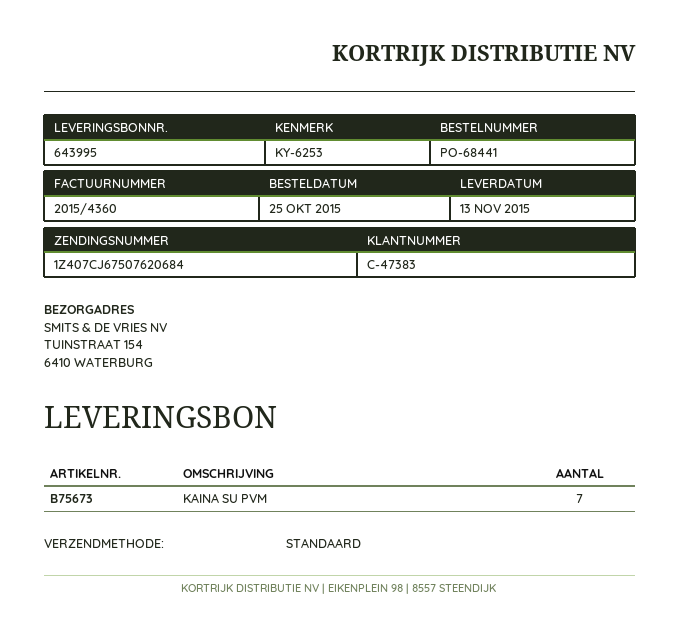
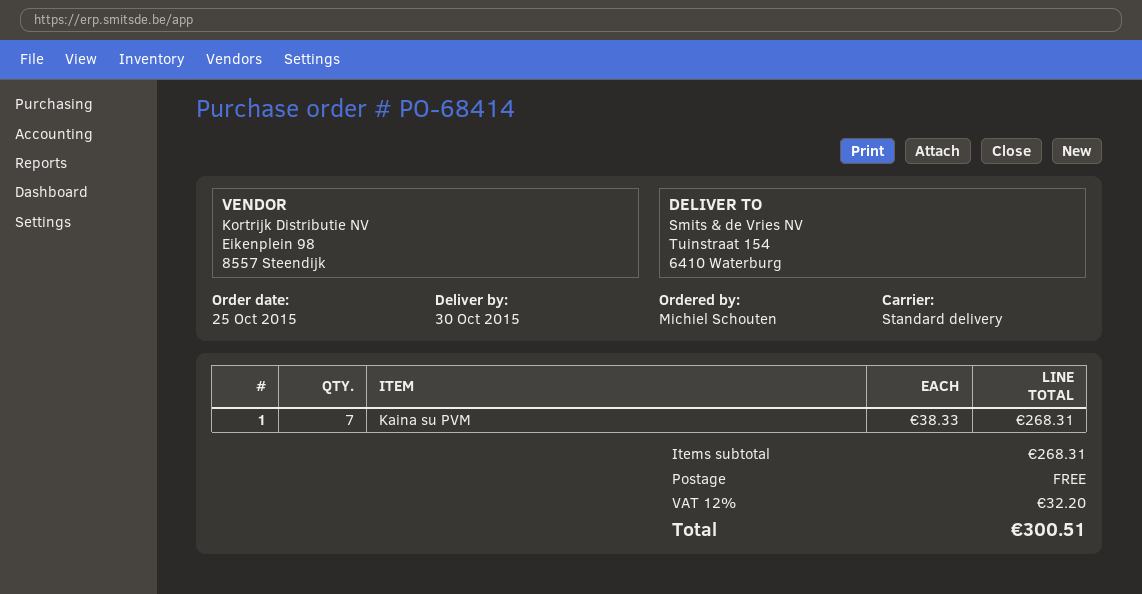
order number: PO-68441 -> PO-68414
delivery date: 2015-11-13 -> 2015-10-30

